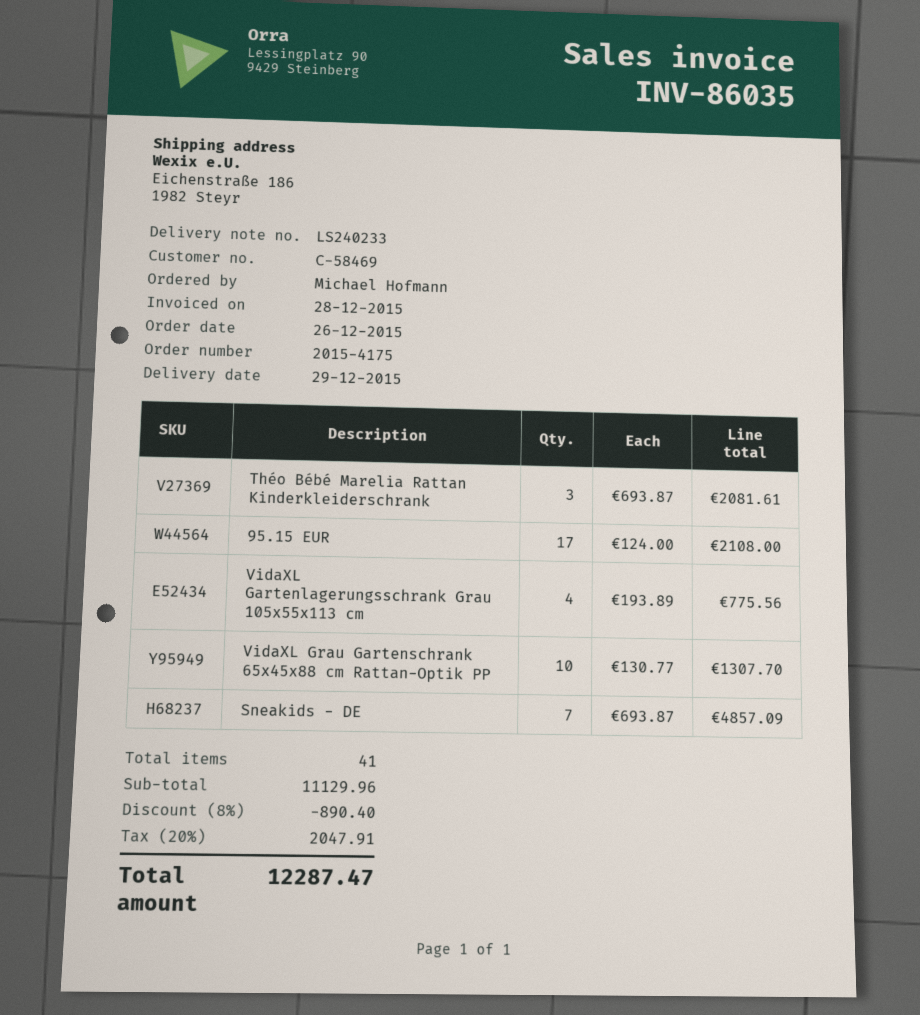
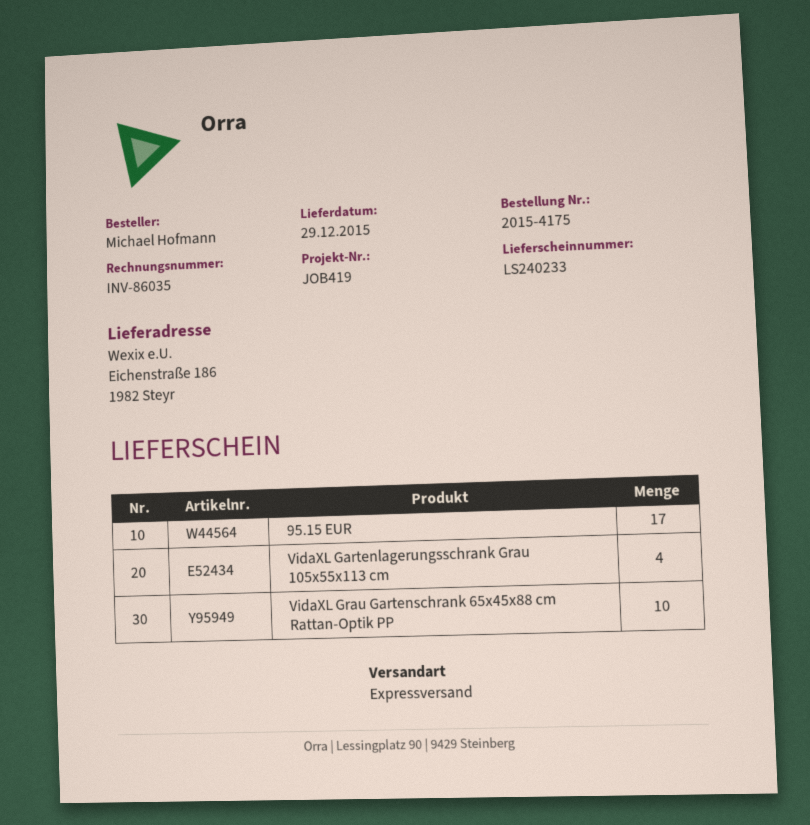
Théo Bébé Marelia Rattan Kinderkleiderschrank: 3 -> none
Sneakids - DE: 7 -> none

